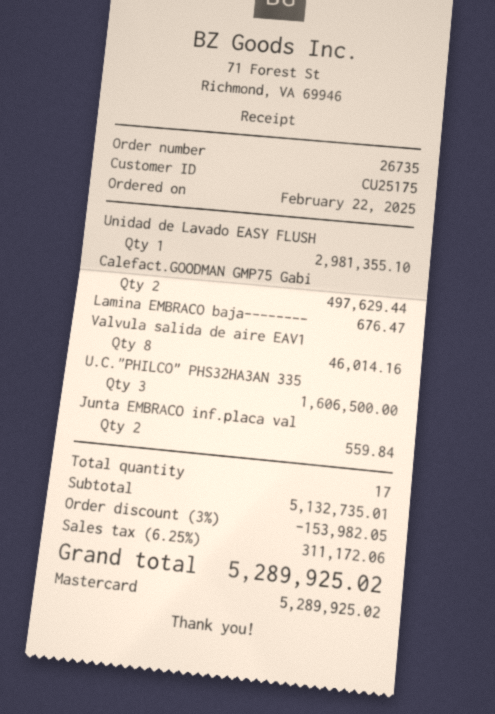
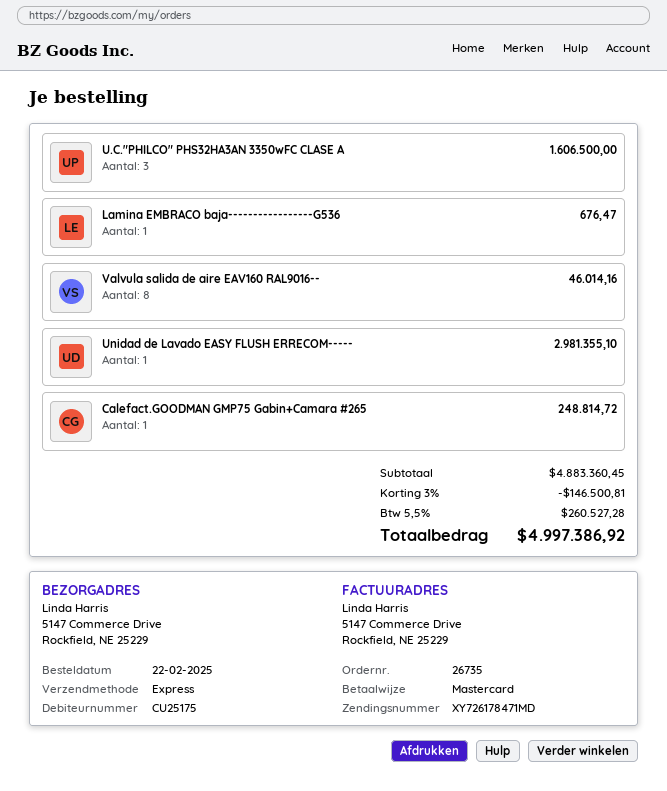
Calefact.GOODMAN GMP75 Gabi: 2 for 497629.44 -> 1 for 248814.72
Junta EMBRACO inf.placa val: 2 for 559.84 -> none
subtotal: 5132735.01 -> 4883360.45
discount: 3% = 153982.05 -> 3% = 146500.81
tax: 6.25% = 311172.06 -> 5.5% = 260527.28
total: 5289925.02 -> 4997386.92

